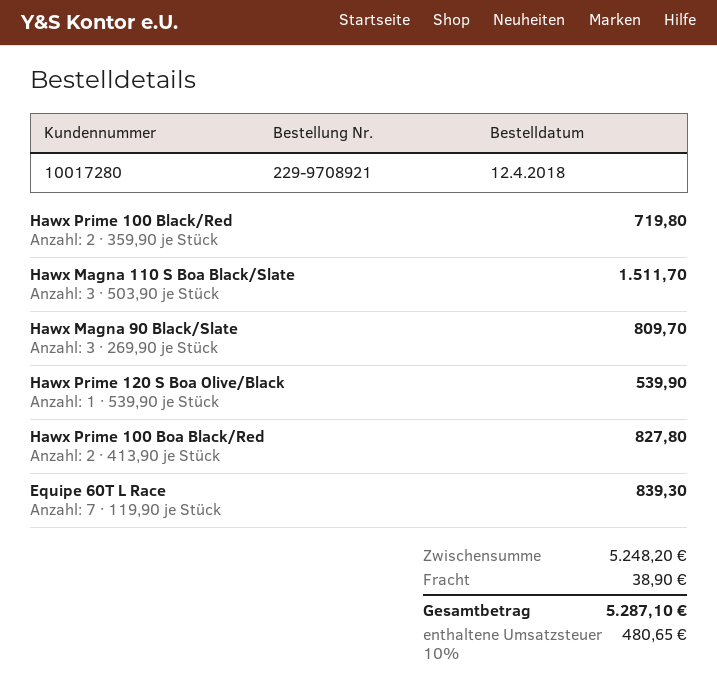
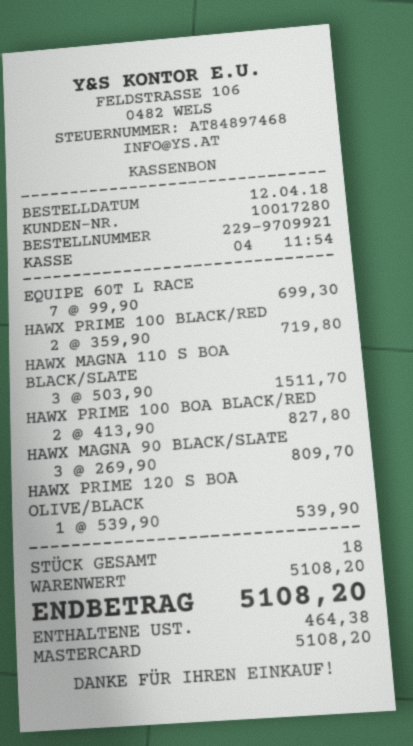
order number: 229-9708921 -> 229-9709921
Equipe 60T L Race: 7 x 119.90 = 839.30 -> 7 x 99.90 = 699.30
subtotal: 5248.20 -> 5108.20
shipping: 38.90 -> none
tax: 480.65 -> 464.38
total: 5287.10 -> 5108.20

